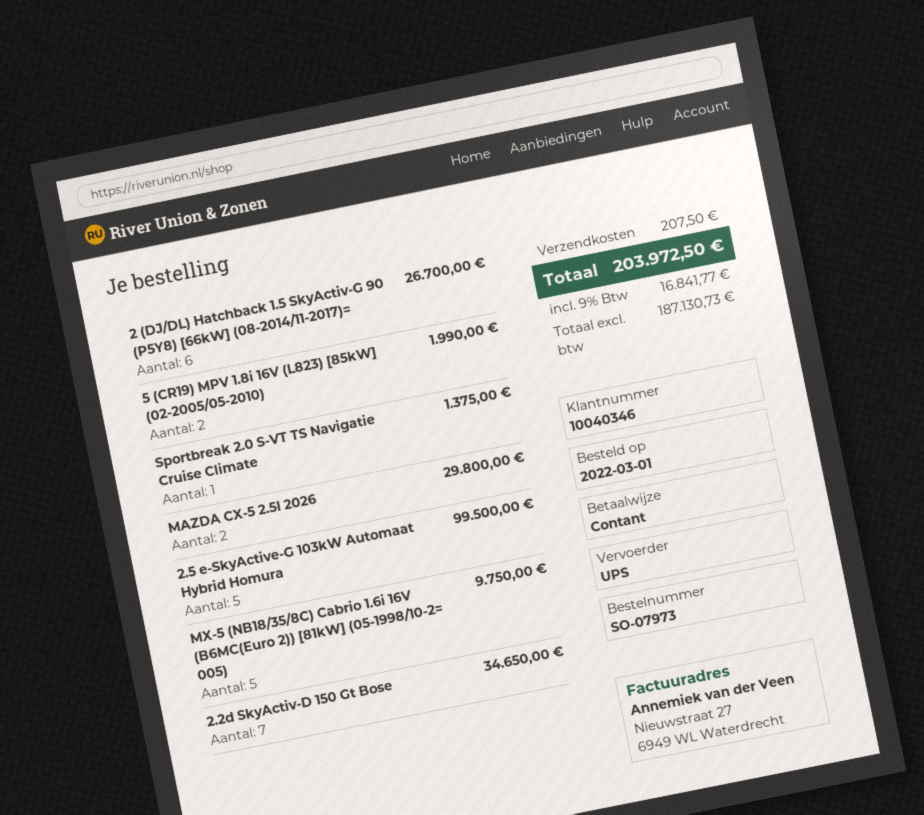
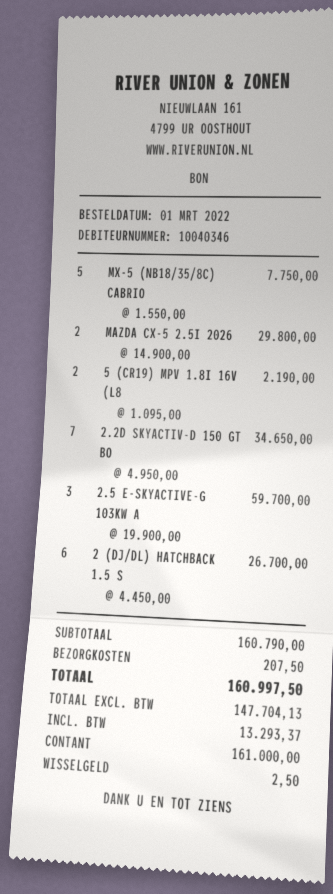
5 (CR19) MPV 1.8i 16V (L823) [85kW] (02-2005/05-2010): 2 for 1990.00 -> 2 for 2190.00
Sportbreak 2.0 S-VT TS Navigatie Cruise Climate: 1 for 1375.00 -> none
2.5 e-SkyActive-G 103kW Automaat Hybrid Homura: 5 for 99500.00 -> 3 for 59700.00
MX-5 (NB18/35/8C) Cabrio 1.6i 16V (B6MC(Euro 2)) [81kW] (05-1998/10-2= 005): 5 for 9750.00 -> 5 for 7750.00
net: 187130.73 -> 147704.13
tax: 16841.77 -> 13293.37
total: 203972.50 -> 160997.50

